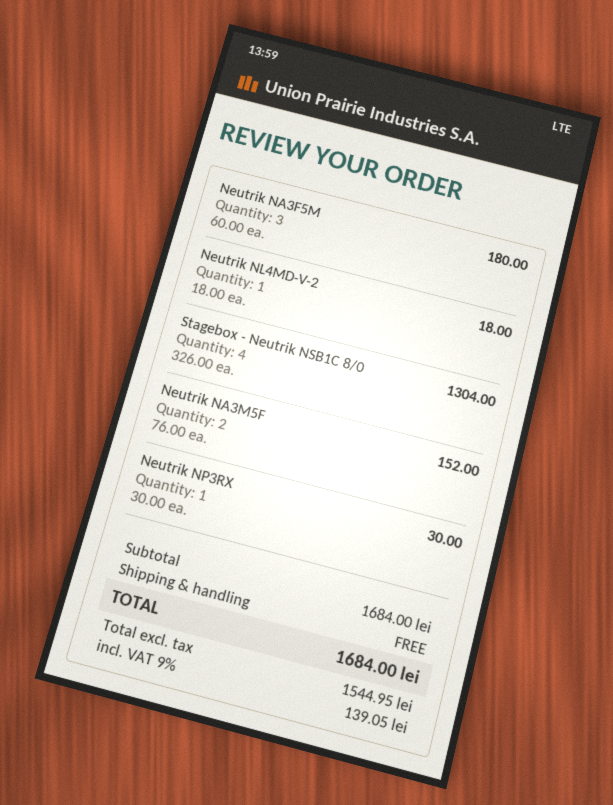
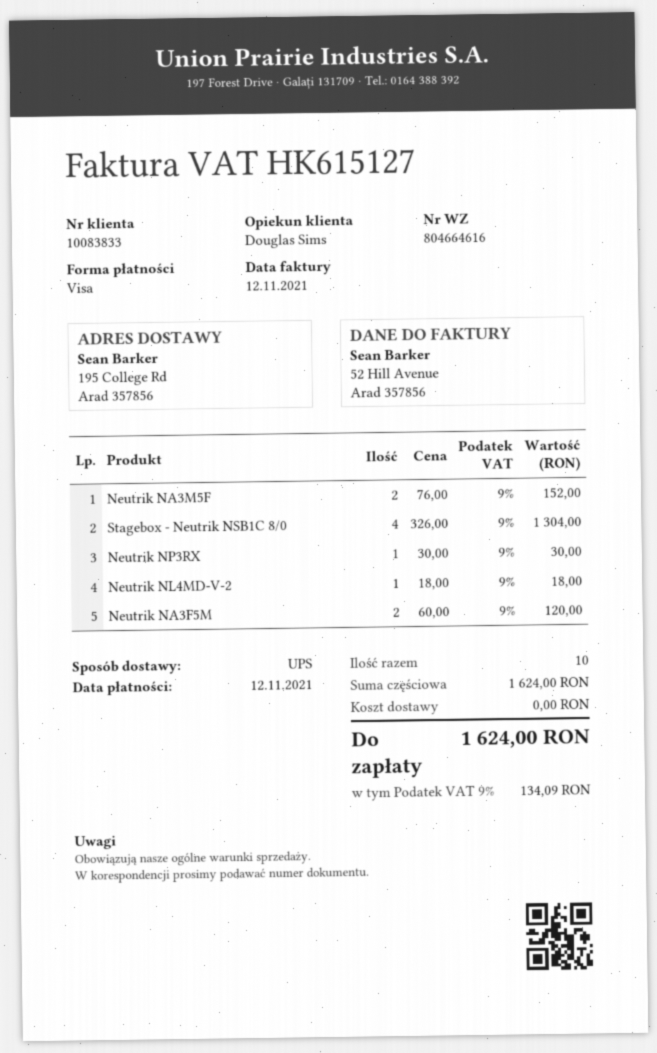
Neutrik NA3F5M: 3 x 60.00 = 180.00 -> 2 x 60.00 = 120.00
subtotal: 1684.00 -> 1624.00
tax: 9% = 139.05 -> 9% = 134.09
total: 1684.00 -> 1624.00

